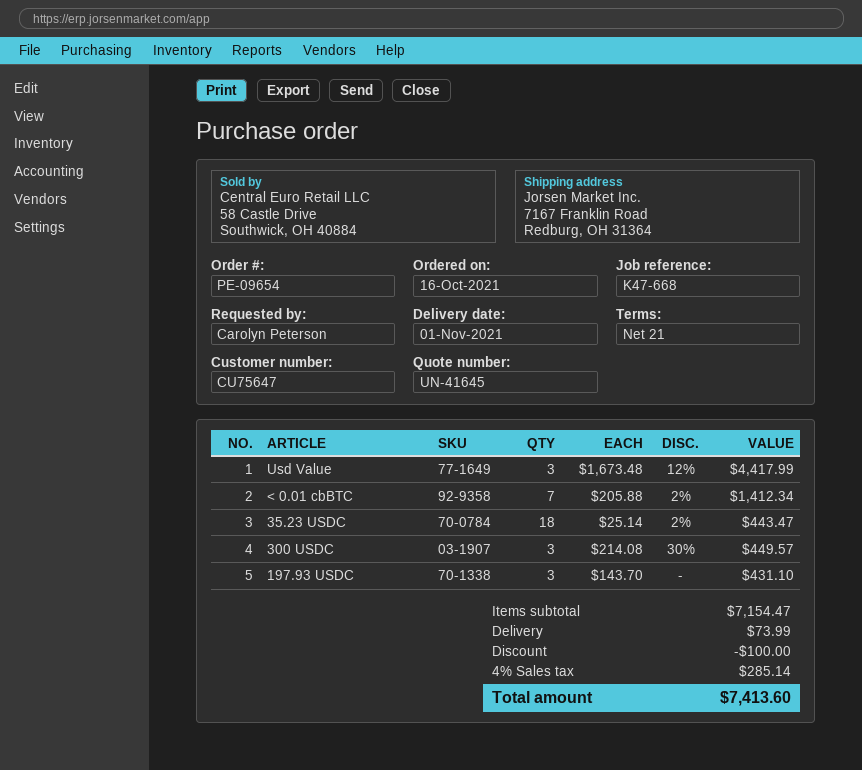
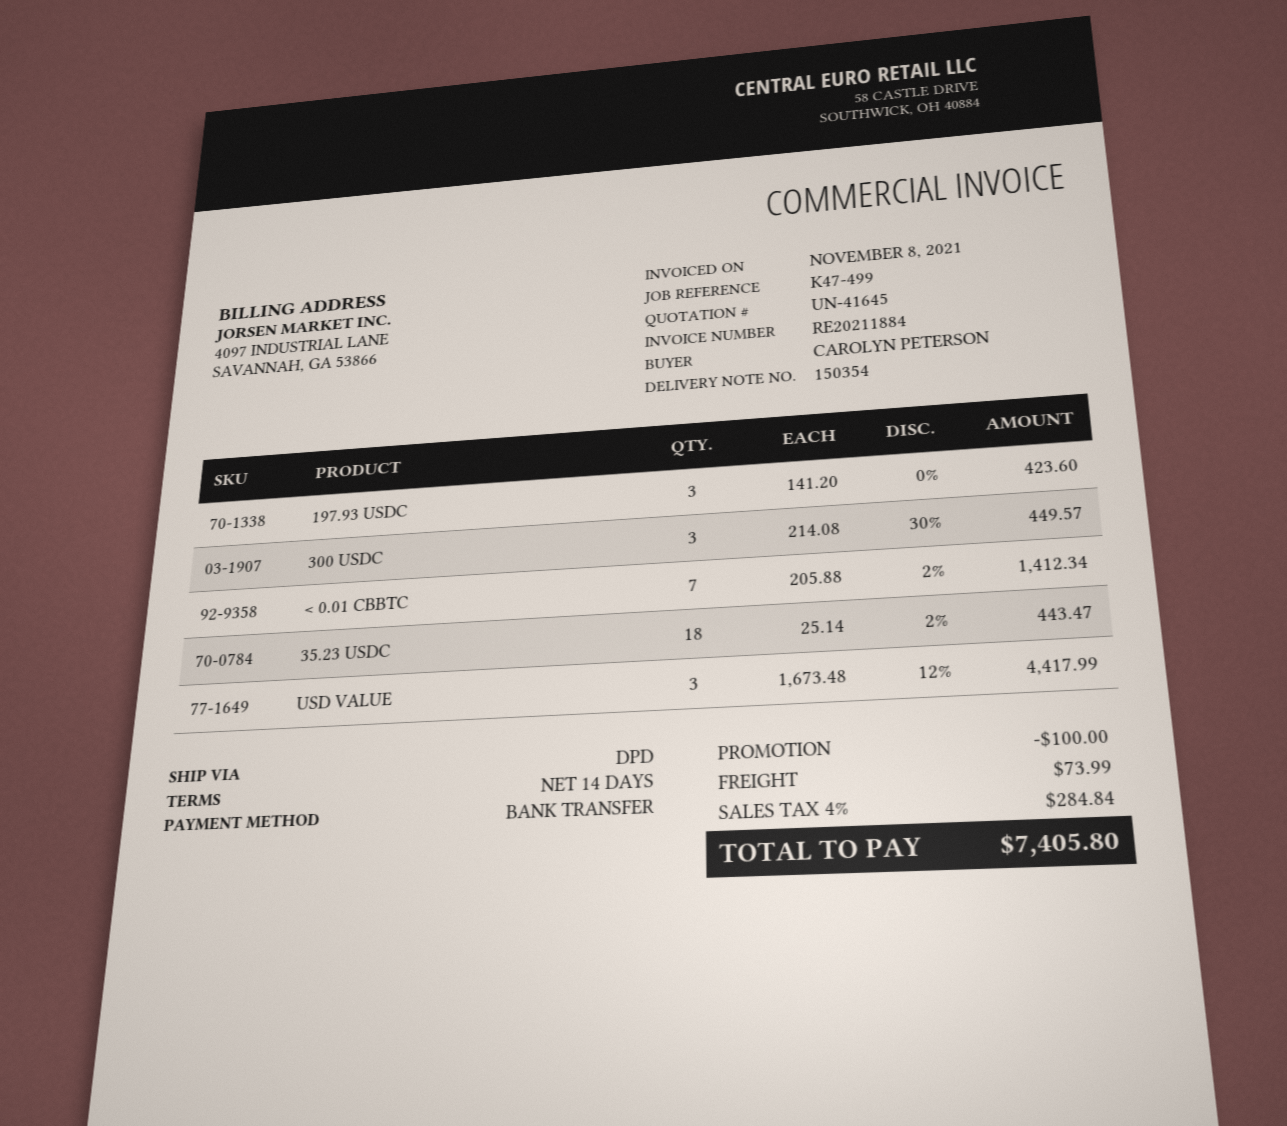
payment terms: 21 days -> 14 days
reference: K47-668 -> K47-499
197.93 USDC: 3 x 143.70 = 431.10 -> 3 x 141.20 = 423.60
tax: 4% = 285.14 -> 4% = 284.84
total: 7413.60 -> 7405.80

